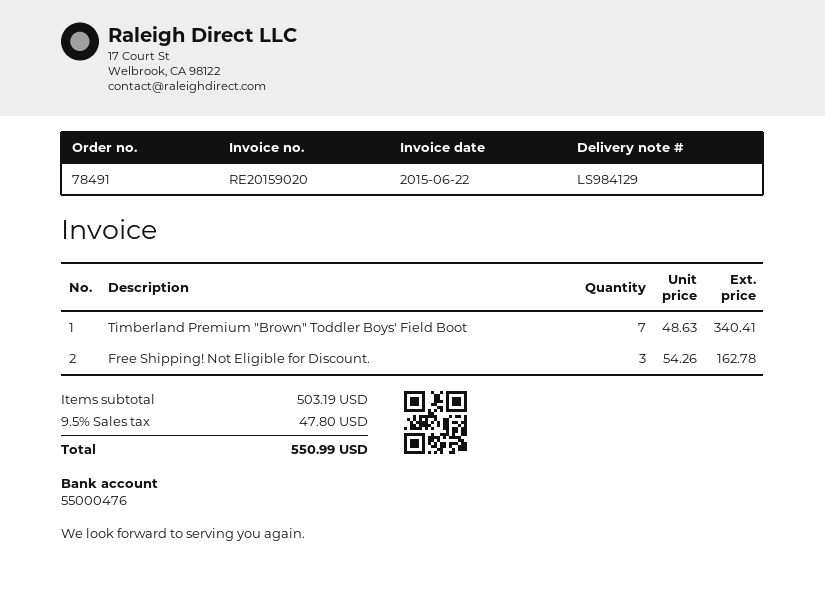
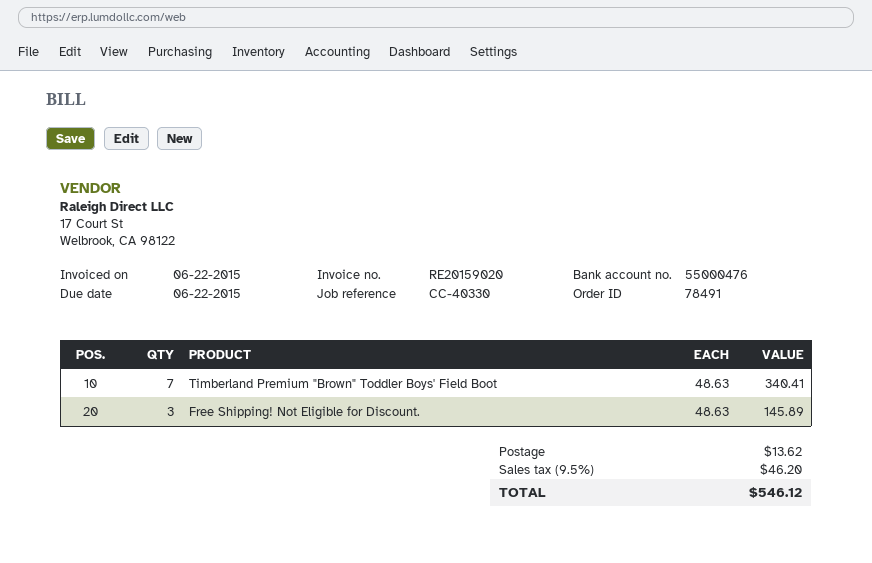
Free Shipping! Not Eligible for Discount.: 3 x 54.26 = 162.78 -> 3 x 48.63 = 145.89
shipping: none -> 13.62
tax: 9.5% = 47.80 -> 9.5% = 46.20
total: 550.99 -> 546.12

